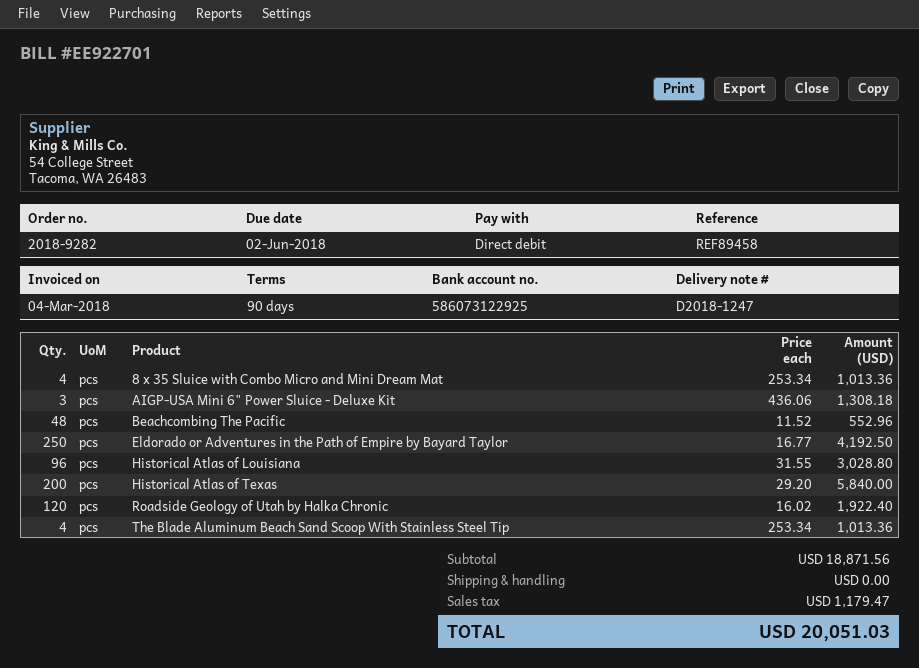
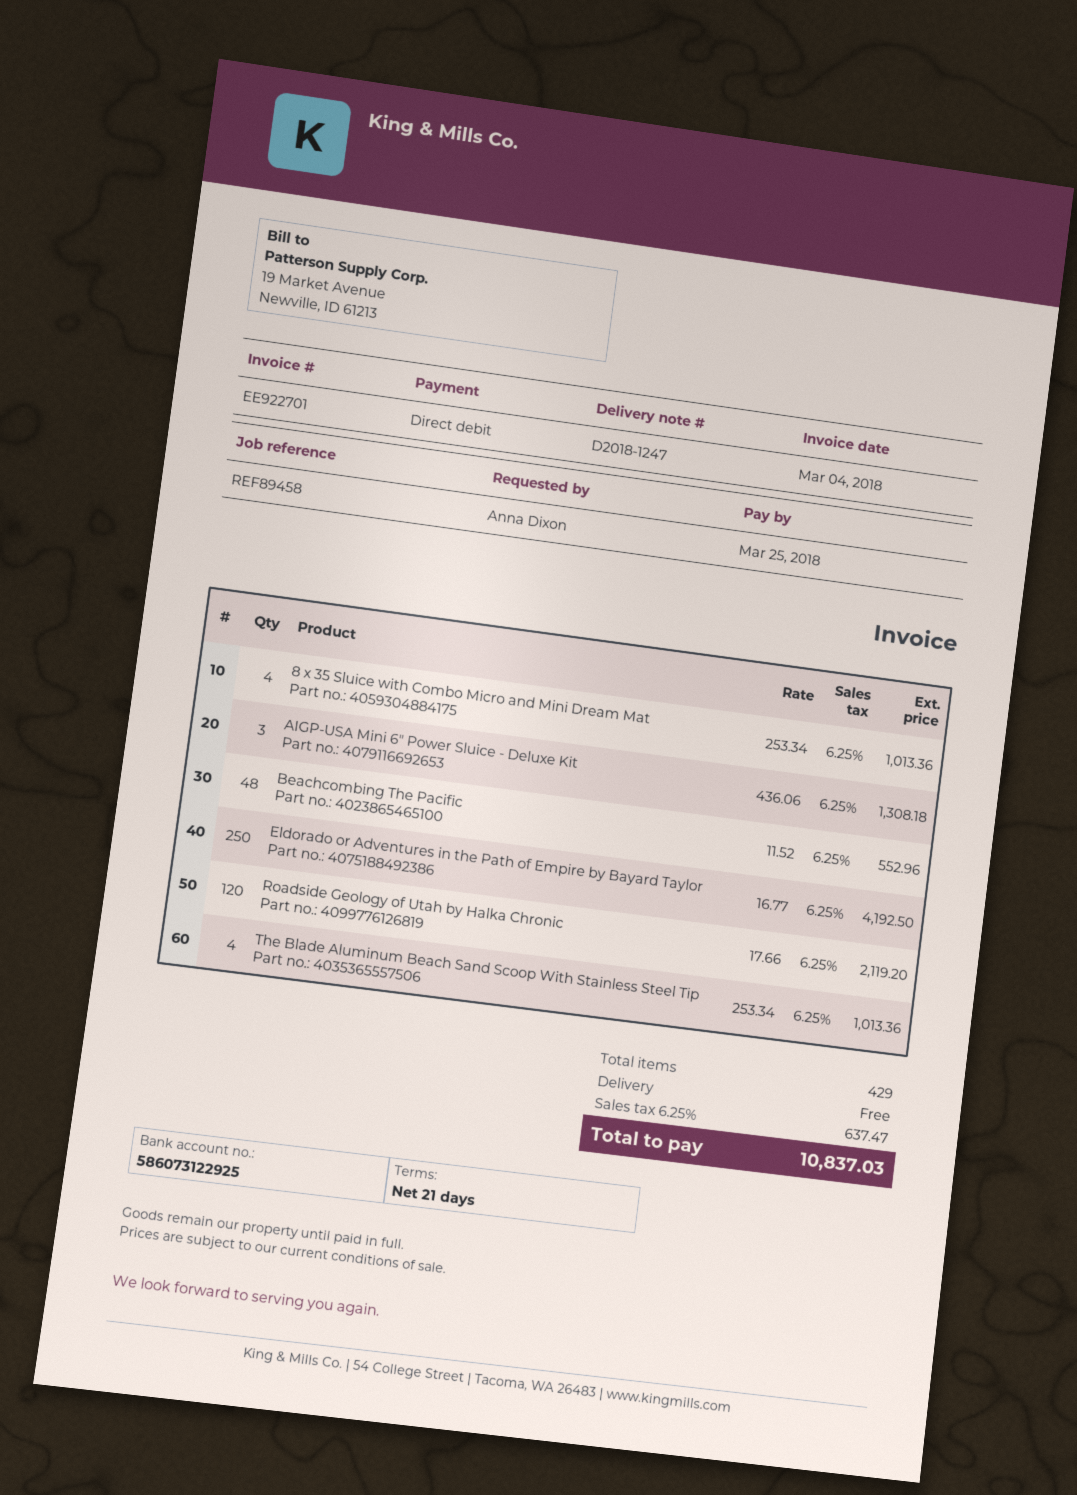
payment terms: 90 days -> 21 days
due date: 2018-06-02 -> 2018-03-25
Historical Atlas of Louisiana: 96 x 31.55 = 3028.80 -> none
Historical Atlas of Texas: 200 x 29.20 = 5840.00 -> none
Roadside Geology of Utah by Halka Chronic: 120 x 16.02 = 1922.40 -> 120 x 17.66 = 2119.20
tax: 1179.47 -> 637.47
total: 20051.03 -> 10837.03

